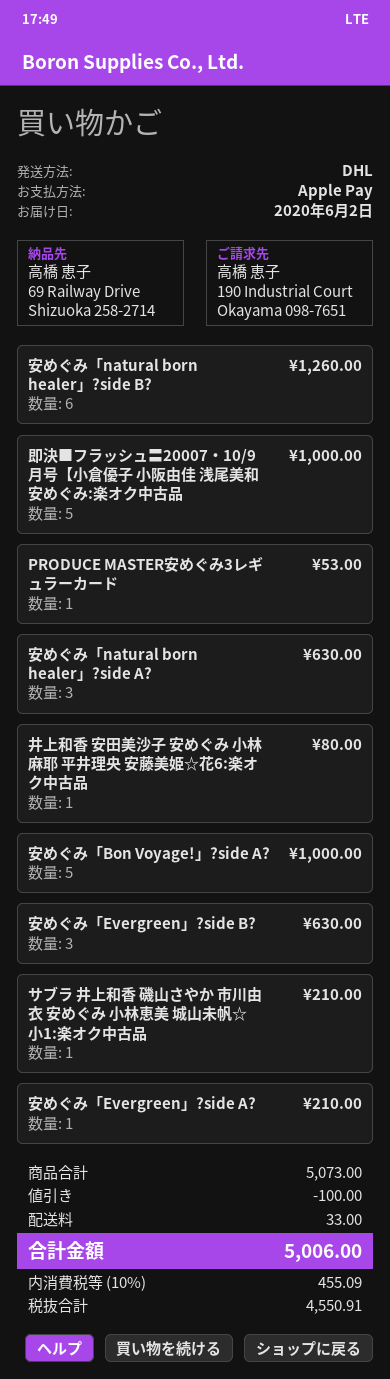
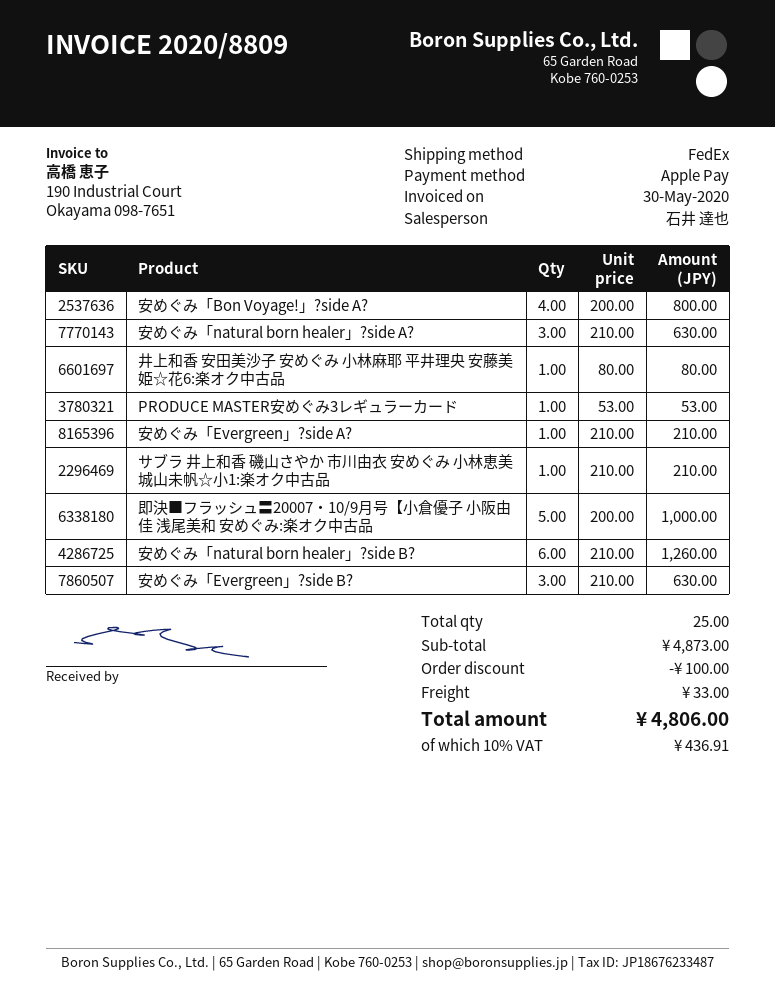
shipping method: DHL -> FedEx
安めぐみ「Bon Voyage!」?side A?: 5 for 1000.00 -> 4 for 800.00
subtotal: 5073.00 -> 4873.00
tax: 10% = 455.09 -> 10% = 436.91
total: 5006.00 -> 4806.00

